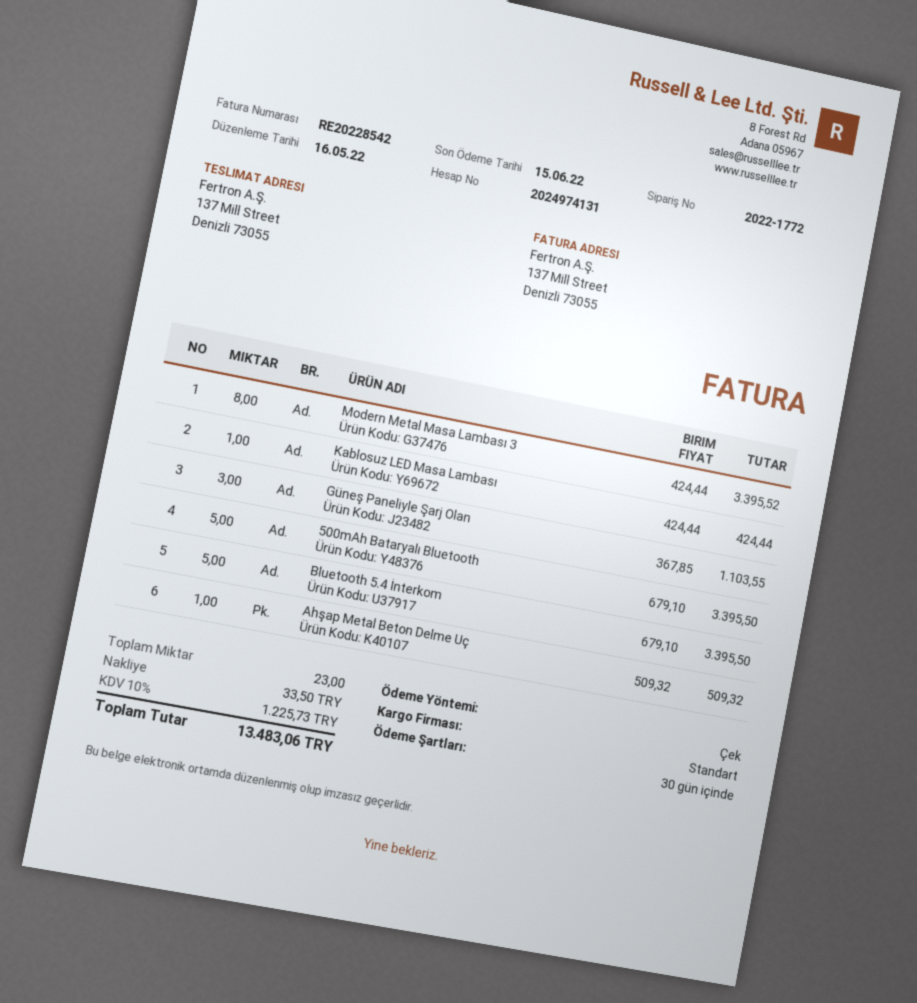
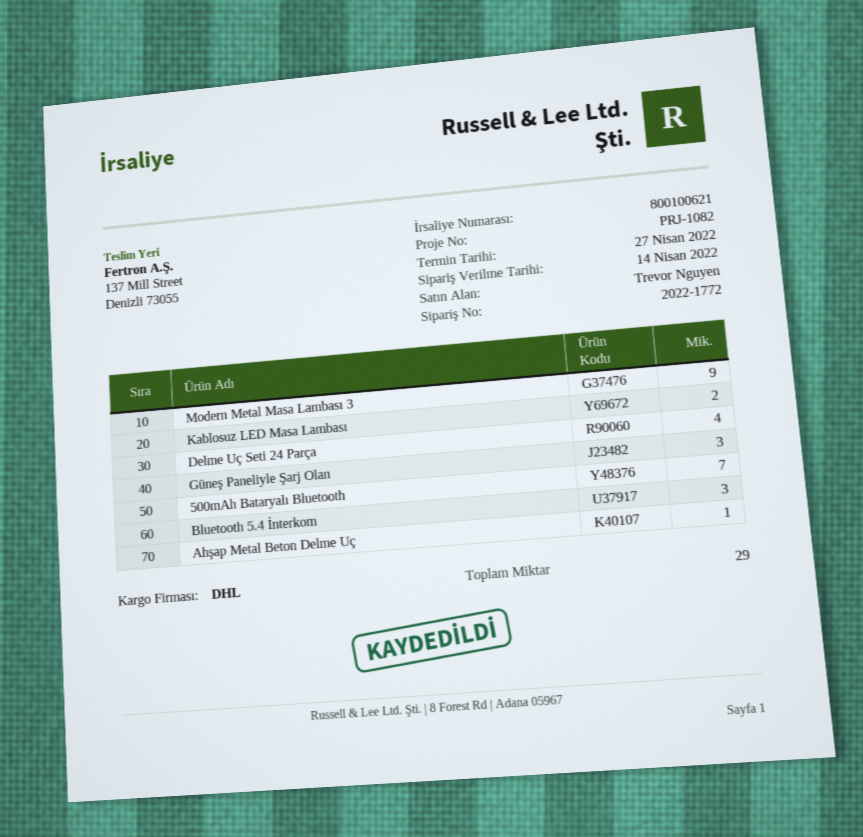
shipping method: standard -> DHL
Modern Metal Masa Lambası 3: 8 -> 9
Kablosuz LED Masa Lambası: 1 -> 2
500mAh Bataryalı Bluetooth: 5 -> 7
Bluetooth 5.4 İnterkom: 5 -> 3
Delme Uç Seti 24 Parça: none -> 4
total quantity: 23 -> 29

